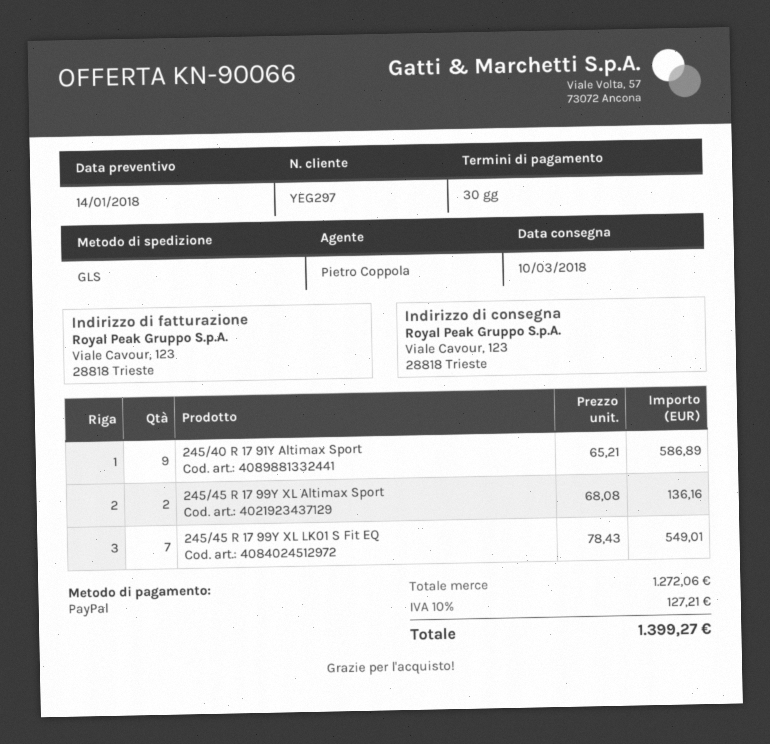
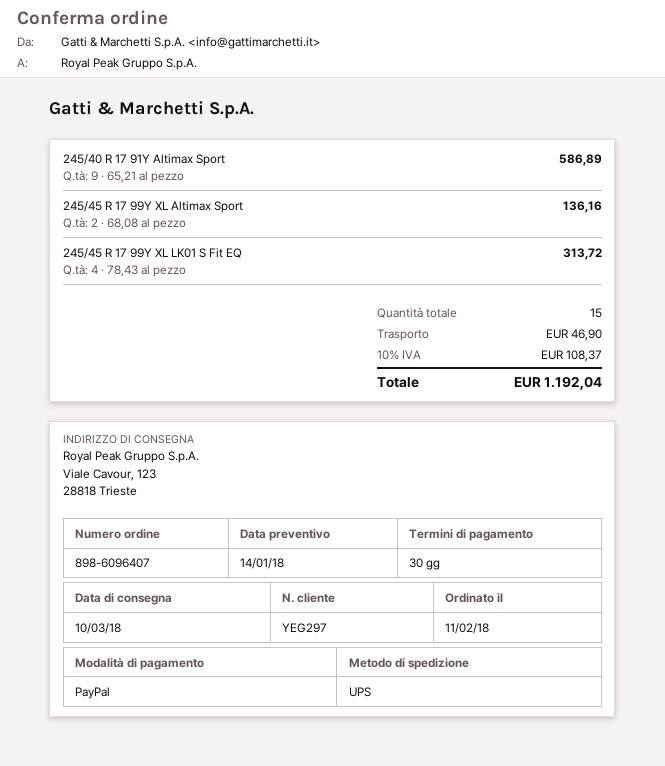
shipping method: GLS -> UPS
245/45 R 17 99Y XL LK01 S Fit EQ: 7 x 78.43 = 549.01 -> 4 x 78.43 = 313.72
shipping: none -> 46.90
tax: 10% = 127.21 -> 10% = 108.37
total: 1399.27 -> 1192.04

